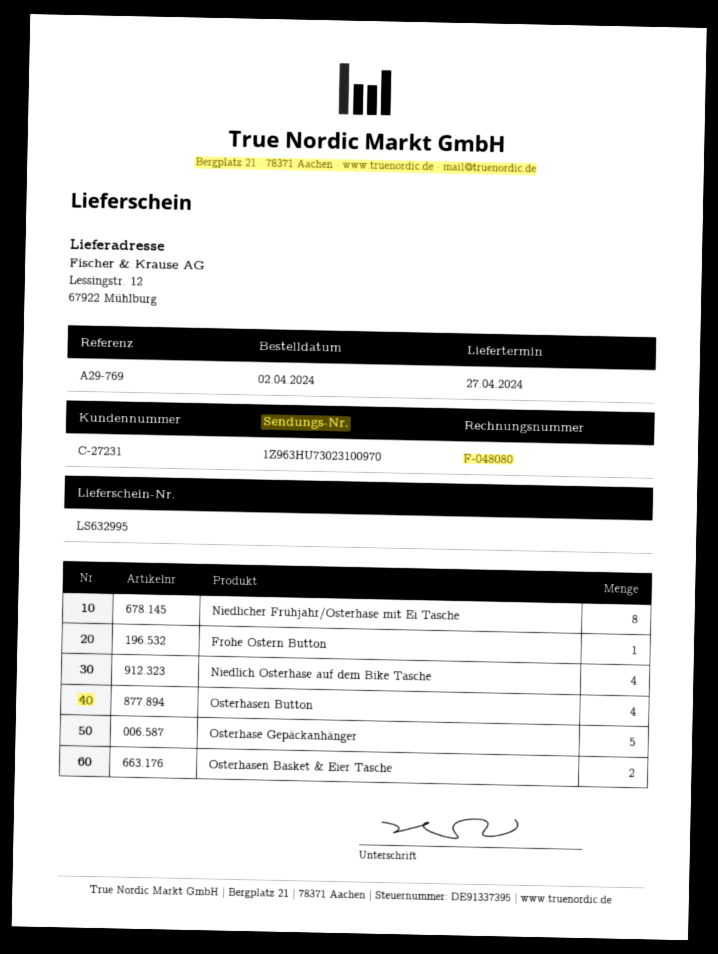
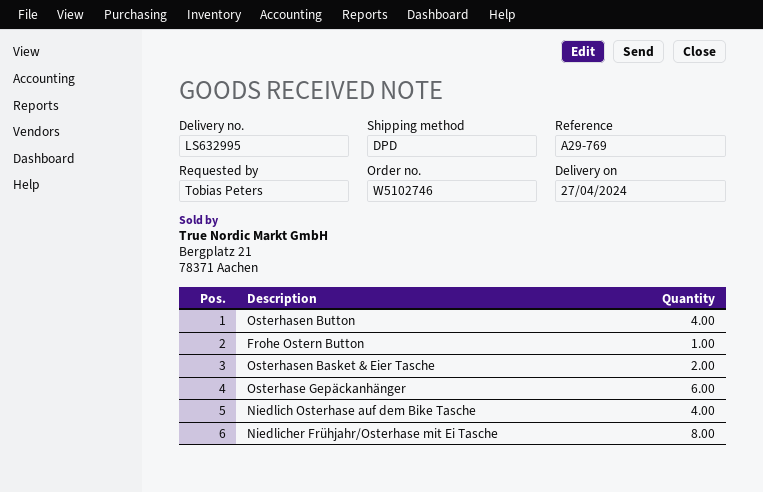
Osterhase Gepäckanhänger: 5 -> 6

